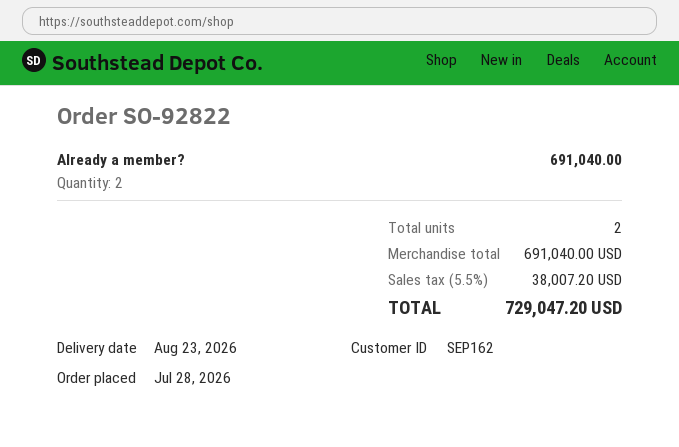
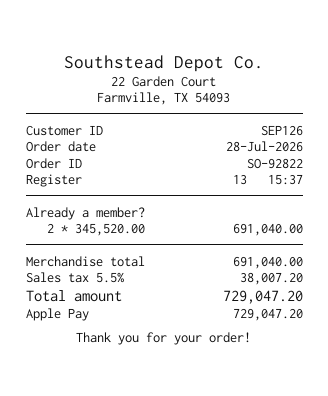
customer number: SEP162 -> SEP126

